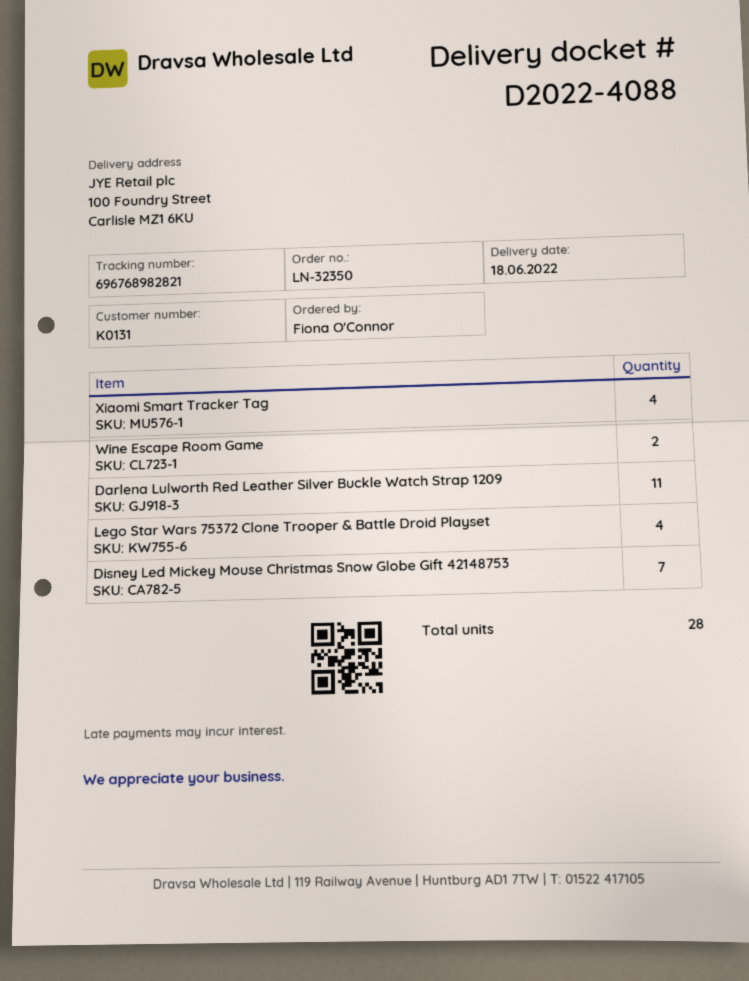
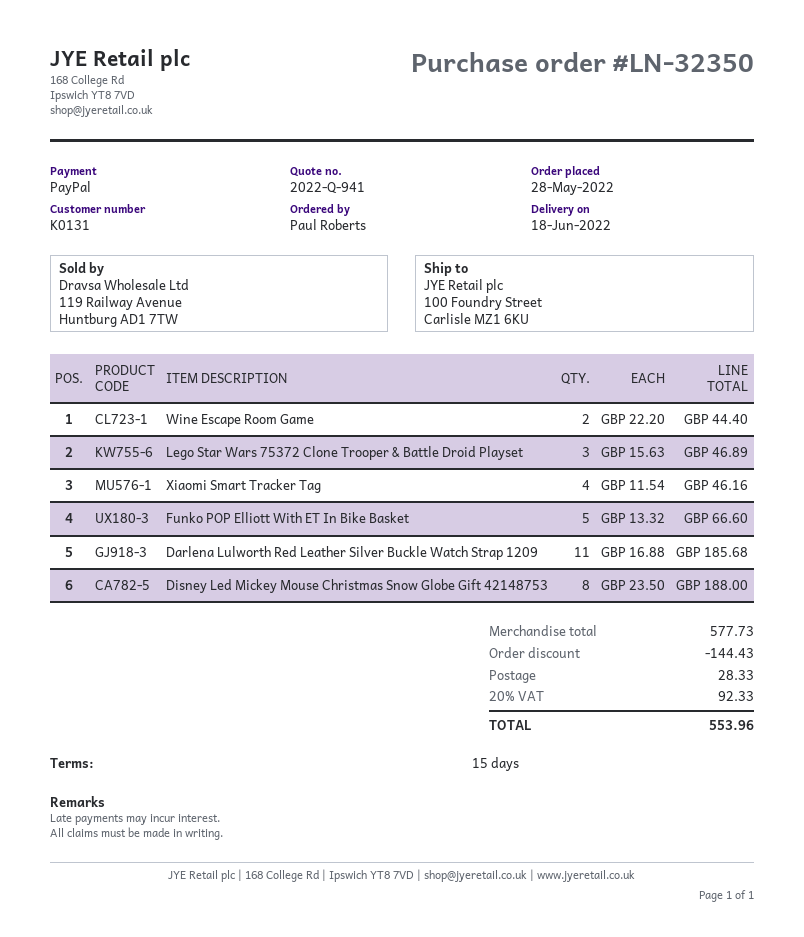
ordered by: Fiona O'Connor -> Paul Roberts
Lego Star Wars 75372 Clone Trooper & Battle Droid Playset: 4 -> 3
Disney Led Mickey Mouse Christmas Snow Globe Gift 42148753: 7 -> 8
Funko POP Elliott With ET In Bike Basket: none -> 5

